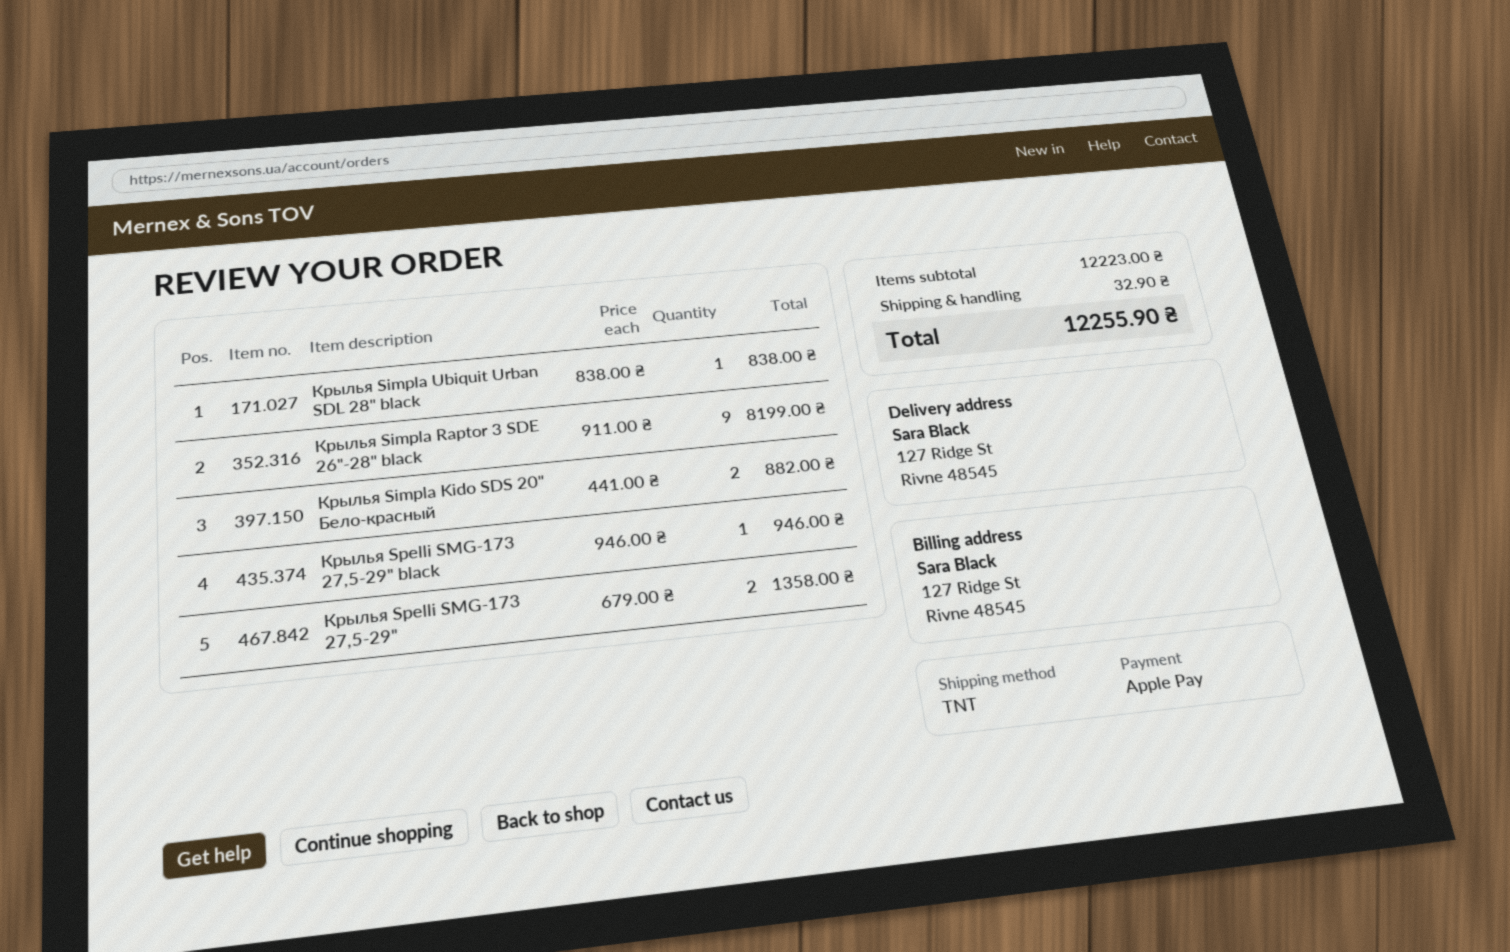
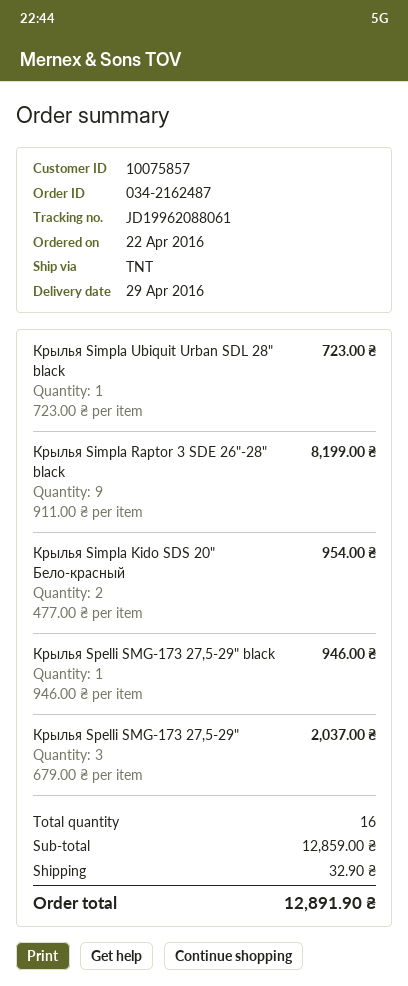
Крылья Simpla Ubiquit Urban SDL 28" black: 1 x 838.00 = 838.00 -> 1 x 723.00 = 723.00
Крылья Simpla Kido SDS 20" Бело-красный: 2 x 441.00 = 882.00 -> 2 x 477.00 = 954.00
Крылья Spelli SMG-173 27,5-29": 2 x 679.00 = 1358.00 -> 3 x 679.00 = 2037.00
subtotal: 12223.00 -> 12859.00
total: 12255.90 -> 12891.90

